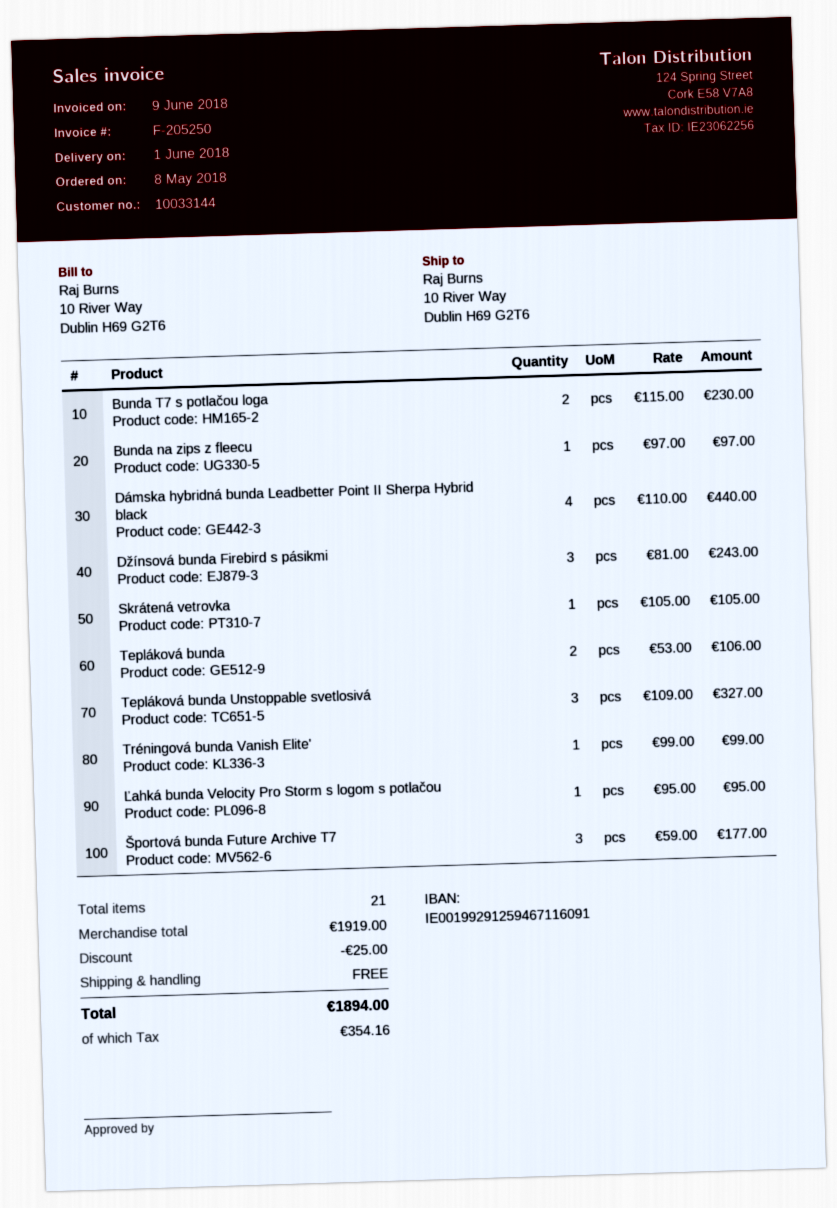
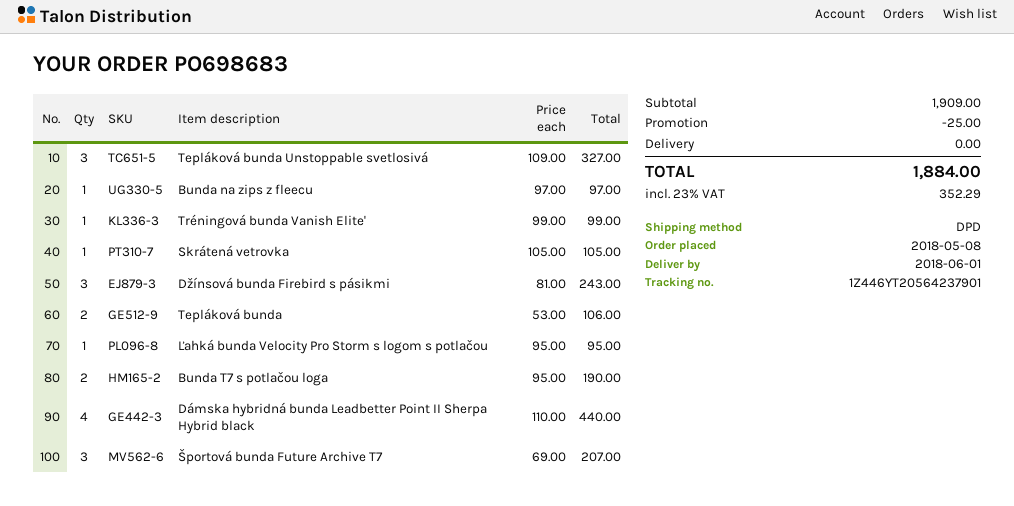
Bunda T7 s potlačou loga: 2 x 115.00 = 230.00 -> 2 x 95.00 = 190.00
Športová bunda Future Archive T7: 3 x 59.00 = 177.00 -> 3 x 69.00 = 207.00
subtotal: 1919.00 -> 1909.00
tax: 354.16 -> 352.29
total: 1894.00 -> 1884.00

